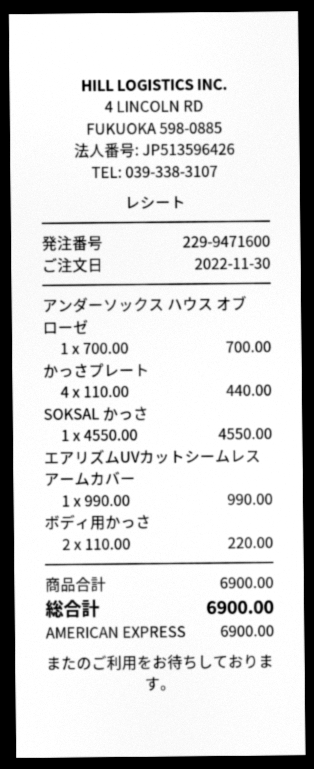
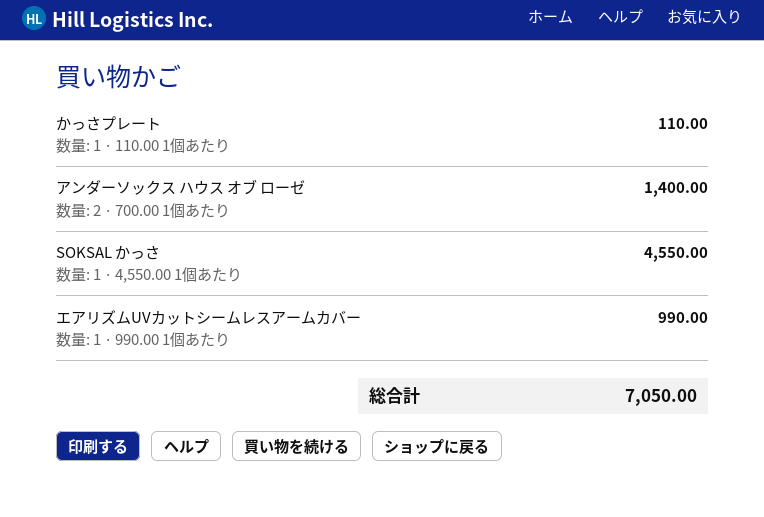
アンダーソックス ハウス オブ ローゼ: 1 x 700.00 = 700.00 -> 2 x 700.00 = 1400.00
かっさプレート: 4 x 110.00 = 440.00 -> 1 x 110.00 = 110.00
ボディ用かっさ: 2 x 110.00 = 220.00 -> none
total: 6900.00 -> 7050.00

